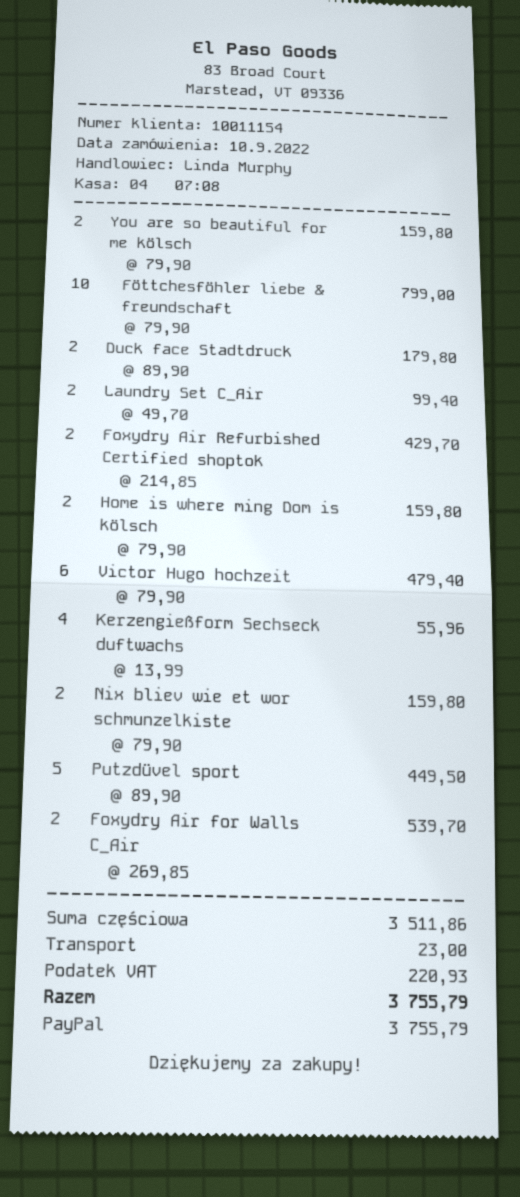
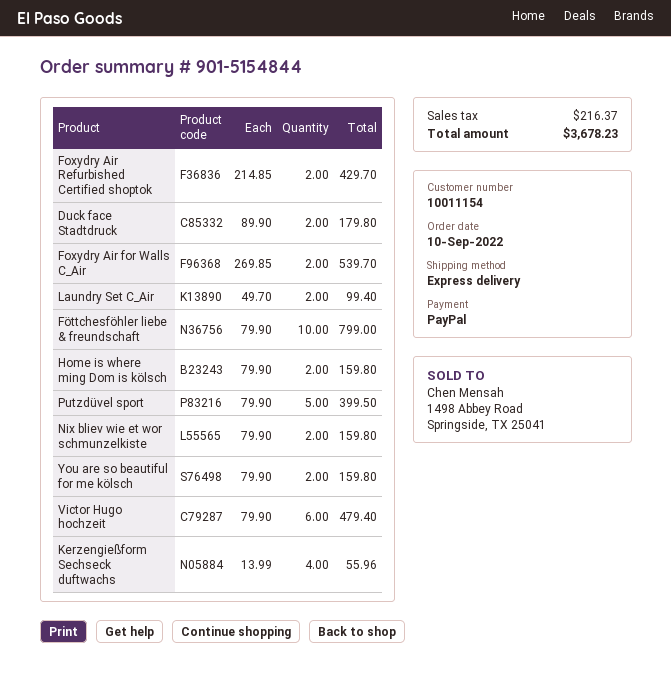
Putzdüvel sport: 5 x 89.90 = 449.50 -> 5 x 79.90 = 399.50
shipping: 23.00 -> none
tax: 220.93 -> 216.37
total: 3755.79 -> 3678.23

